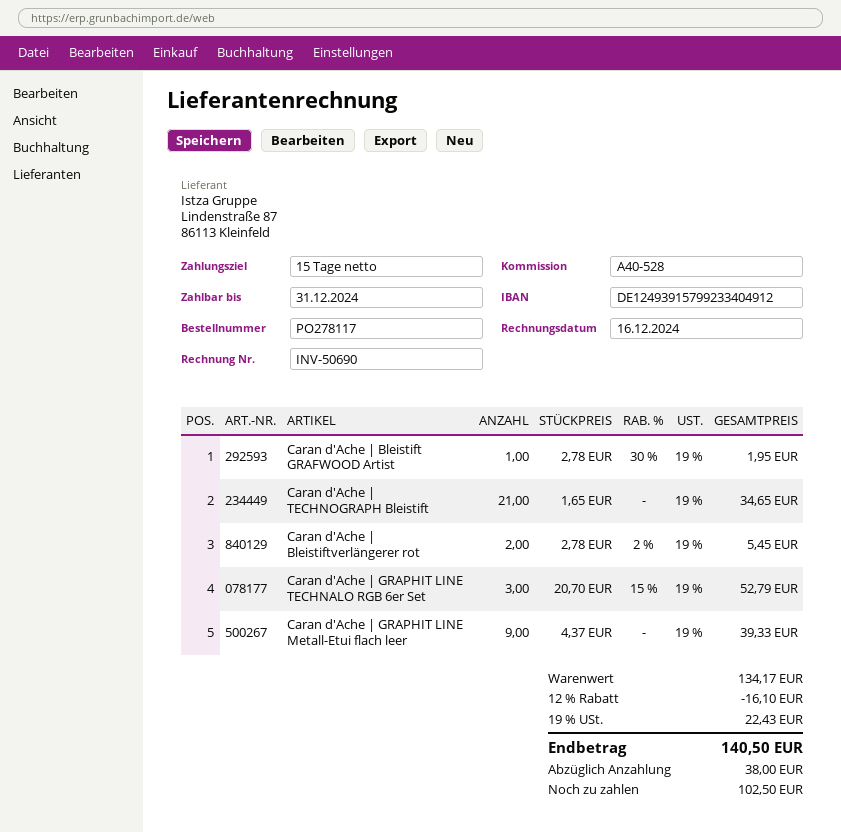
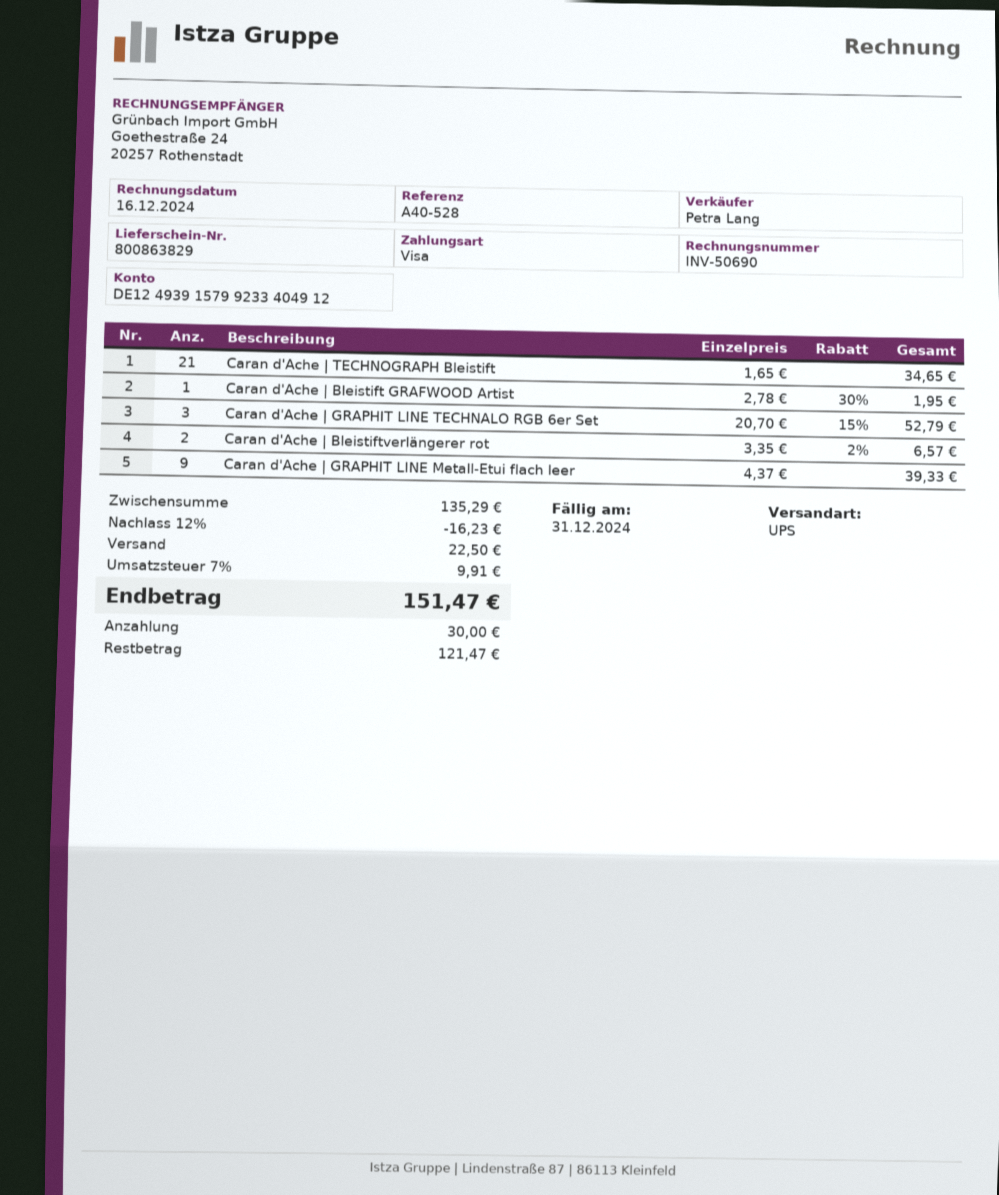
Caran d'Ache | Bleistiftverlängerer rot: 2 x 2.78 - 2% = 5.45 -> 2 x 3.35 - 2% = 6.57
subtotal: 134.17 -> 135.29
discount: 12% = 16.10 -> 12% = 16.23
shipping: none -> 22.50
tax: 19% = 22.43 -> 7% = 9.91
total: 140.50 -> 151.47
deposit: 38.00 -> 30.00
balance: 102.50 -> 121.47

